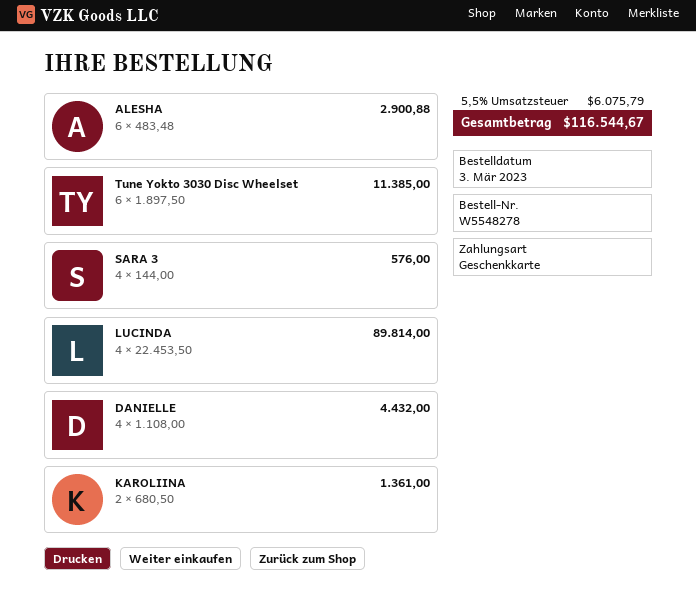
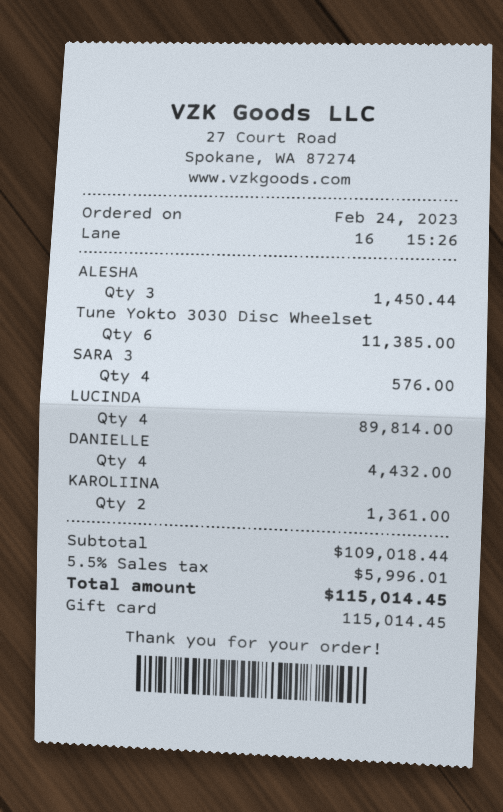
order date: 2023-03-03 -> 2023-02-24
ALESHA: 6 for 2900.88 -> 3 for 1450.44
tax: 5.5% = 6075.79 -> 5.5% = 5996.01
total: 116544.67 -> 115014.45

